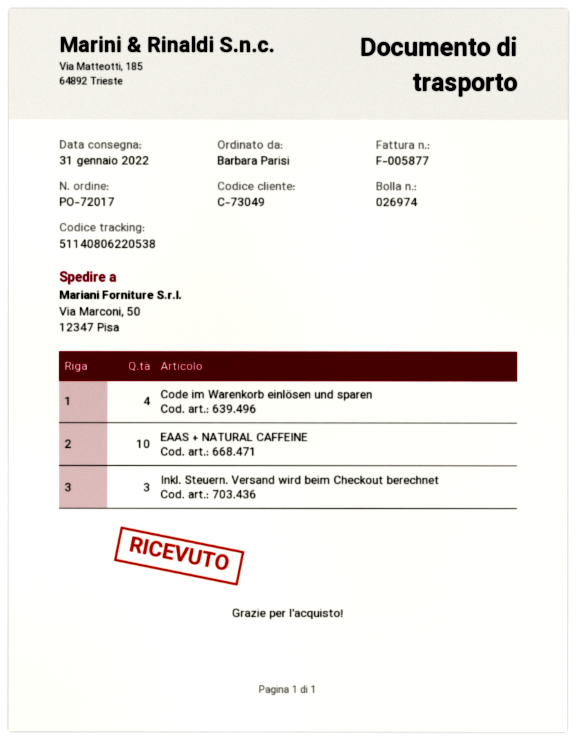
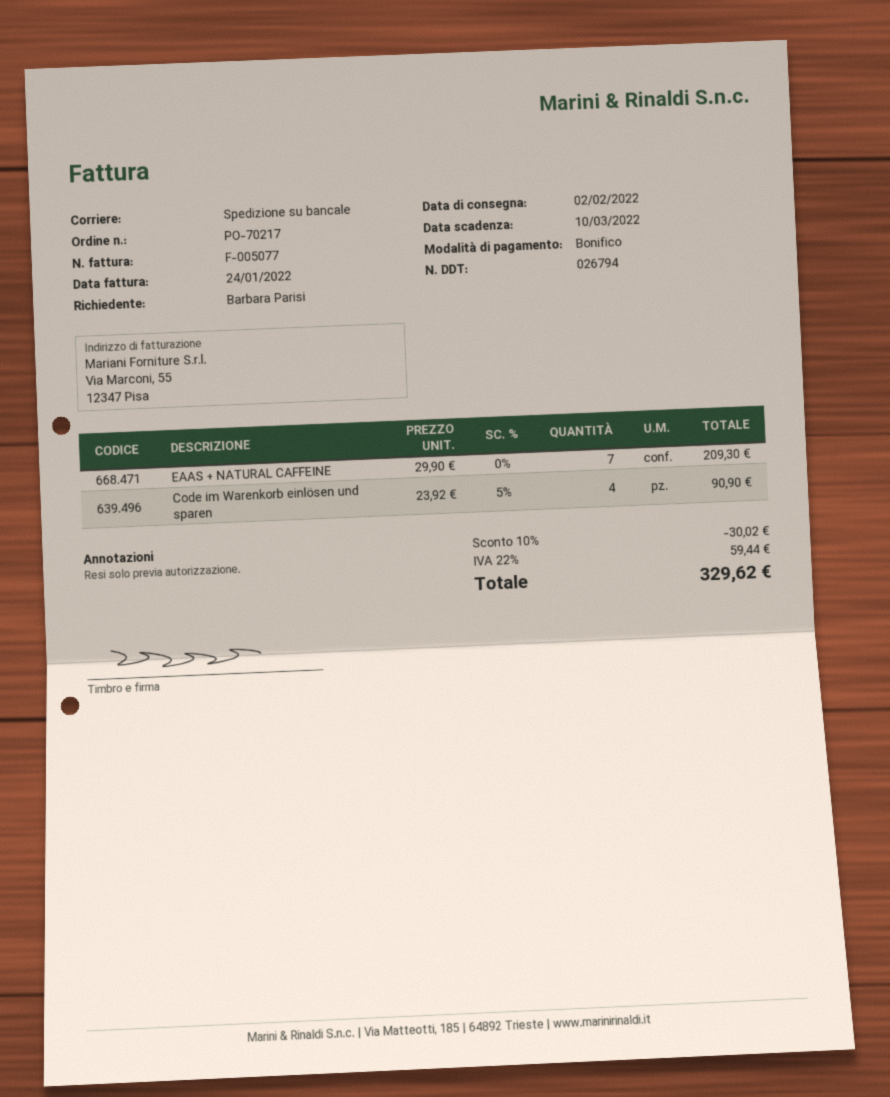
order number: PO-72017 -> PO-70217
delivery note number: 026974 -> 026794
delivery date: 2022-01-31 -> 2022-02-02
invoice number: F-005877 -> F-005077
EAAS + NATURAL CAFFEINE: 10 -> 7
Inkl. Steuern. Versand wird beim Checkout berechnet: 3 -> none

